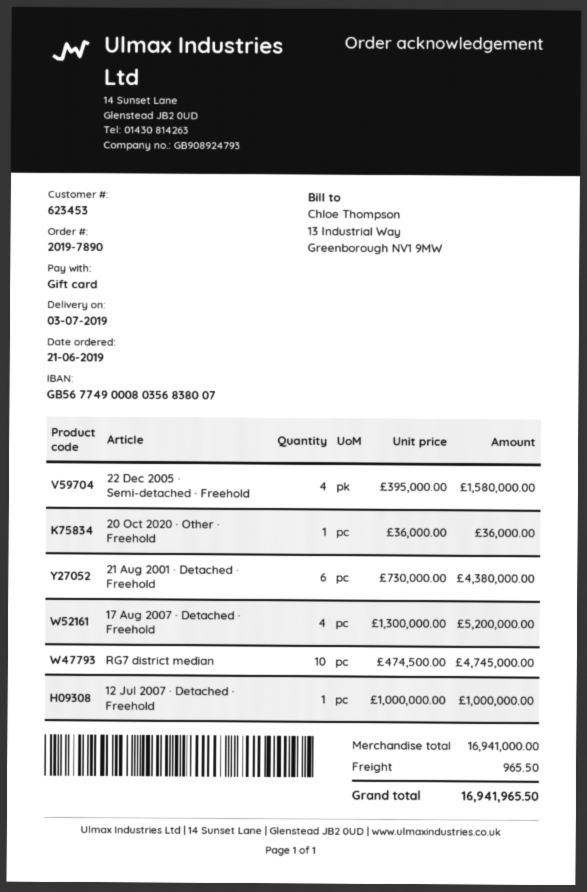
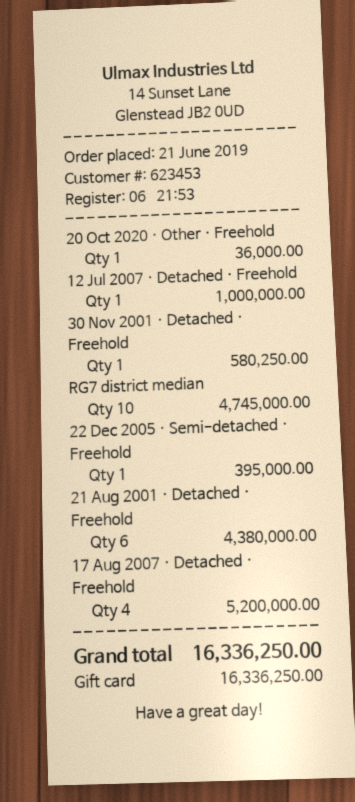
22 Dec 2005 · Semi-detached · Freehold: 4 for 1580000.00 -> 1 for 395000.00
30 Nov 2001 · Detached · Freehold: none -> 1 for 580250.00
shipping: 965.50 -> none
total: 16941965.50 -> 16336250.00

